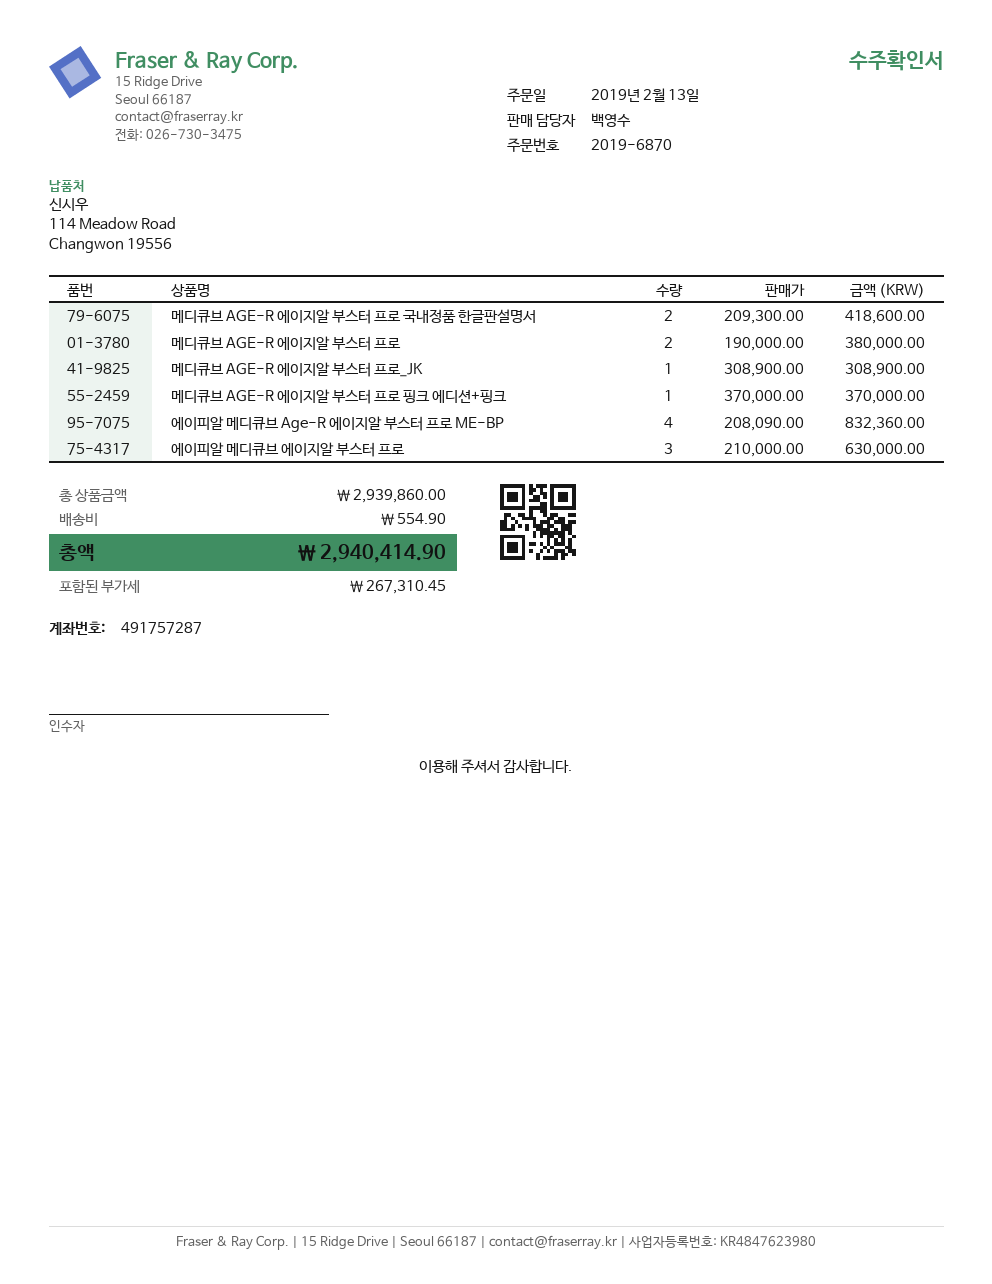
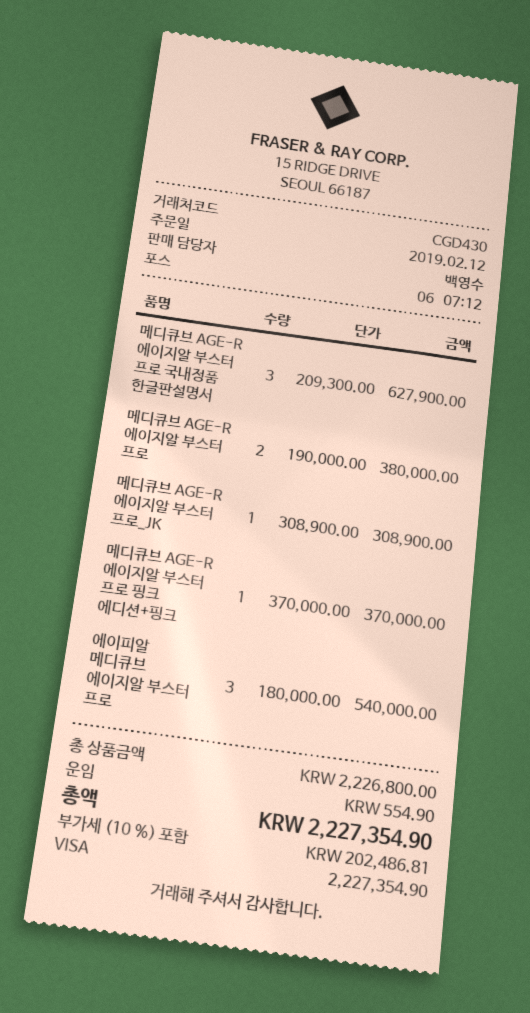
order date: 2019-02-13 -> 2019-02-12
메디큐브 AGE-R 에이지알 부스터 프로 국내정품 한글판설명서: 2 x 209300.00 = 418600.00 -> 3 x 209300.00 = 627900.00
에이피알 메디큐브 Age-R 에이지알 부스터 프로 ME-BP: 4 x 208090.00 = 832360.00 -> none
에이피알 메디큐브 에이지알 부스터 프로: 3 x 210000.00 = 630000.00 -> 3 x 180000.00 = 540000.00
subtotal: 2939860.00 -> 2226800.00
tax: 267310.45 -> 202486.81
total: 2940414.90 -> 2227354.90

